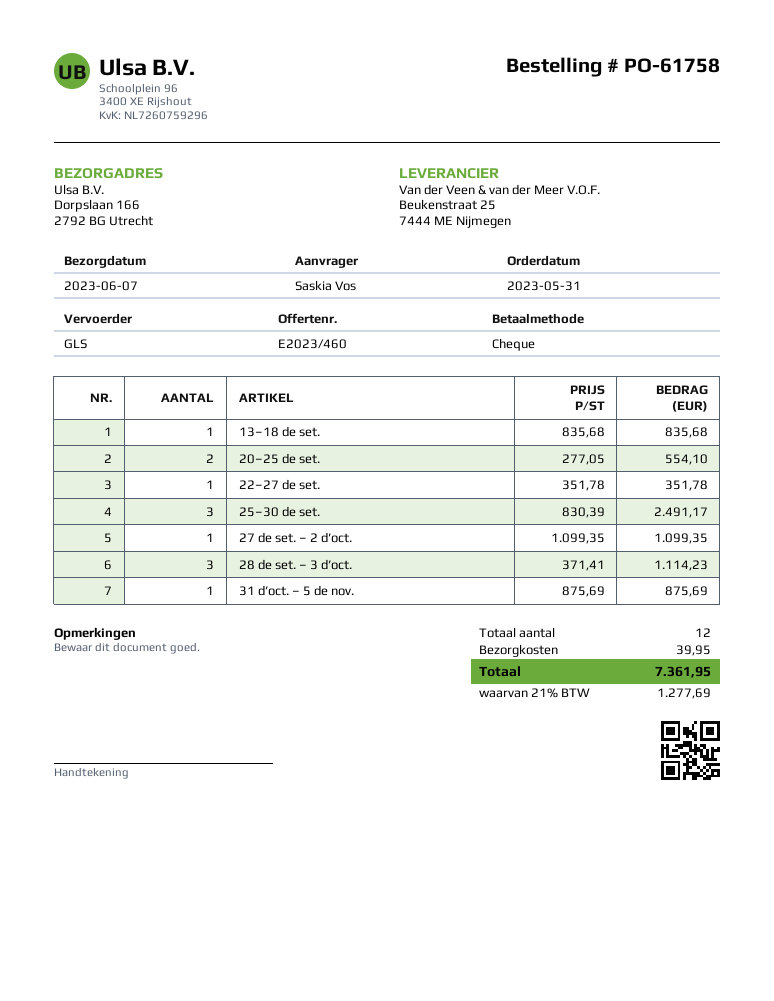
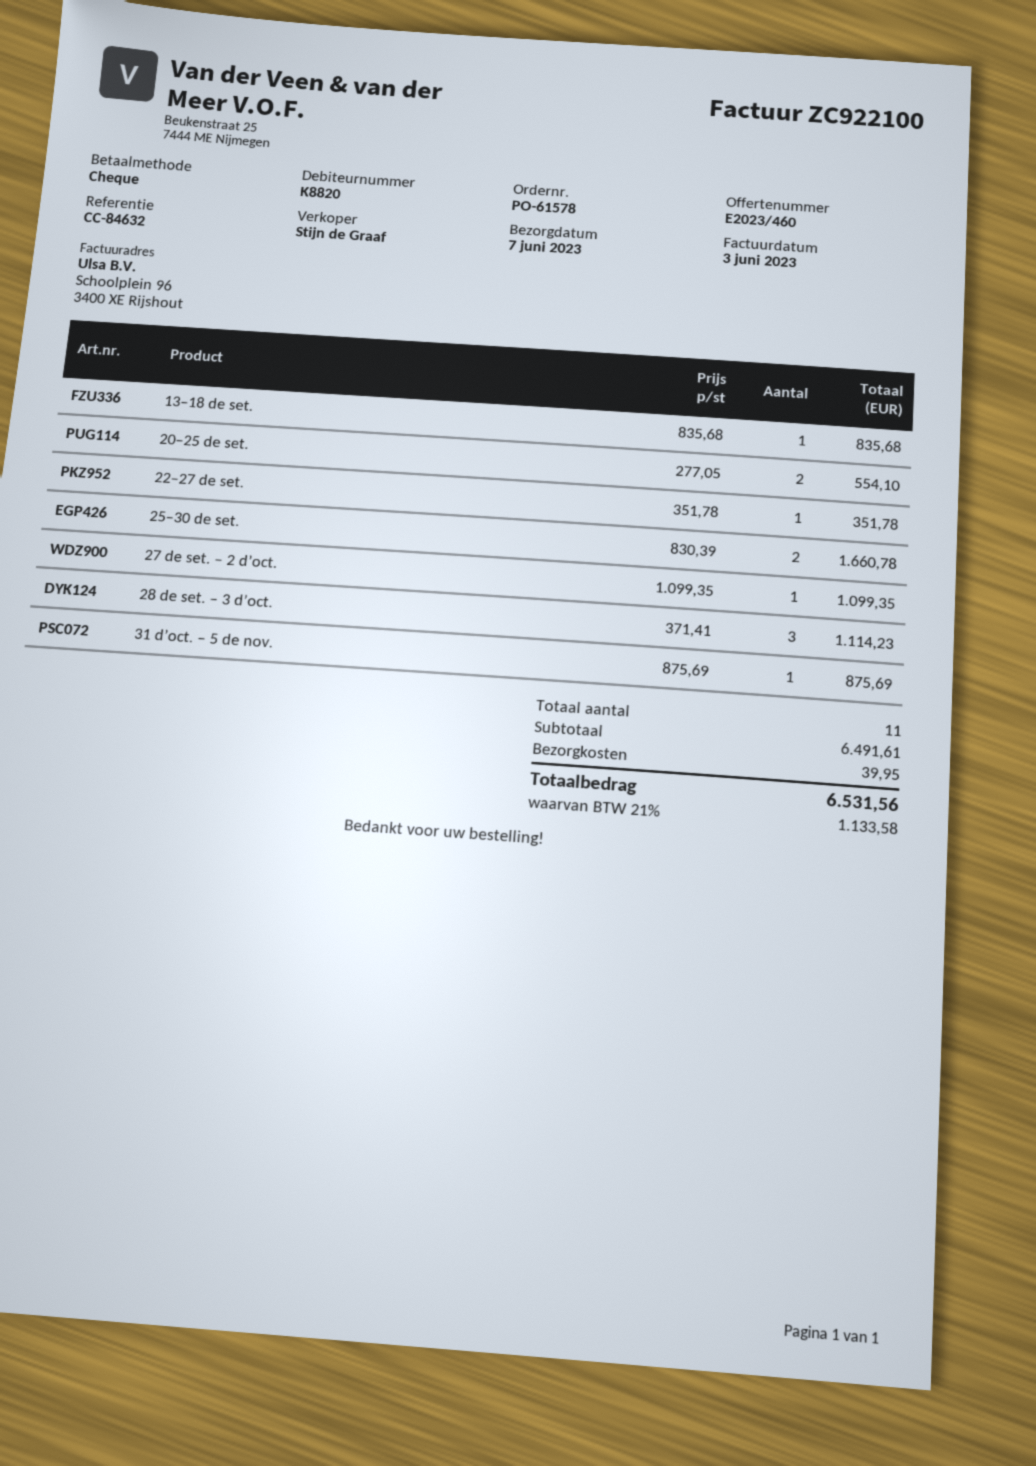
order number: PO-61758 -> PO-61578
25–30 de set.: 3 x 830.39 = 2491.17 -> 2 x 830.39 = 1660.78
total quantity: 12 -> 11
tax: 21% = 1277.69 -> 21% = 1133.58
total: 7361.95 -> 6531.56

